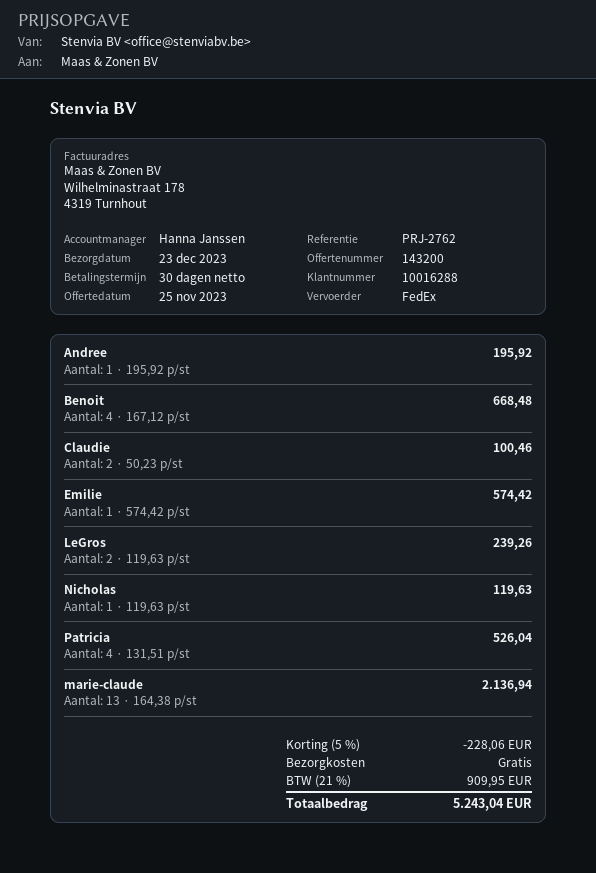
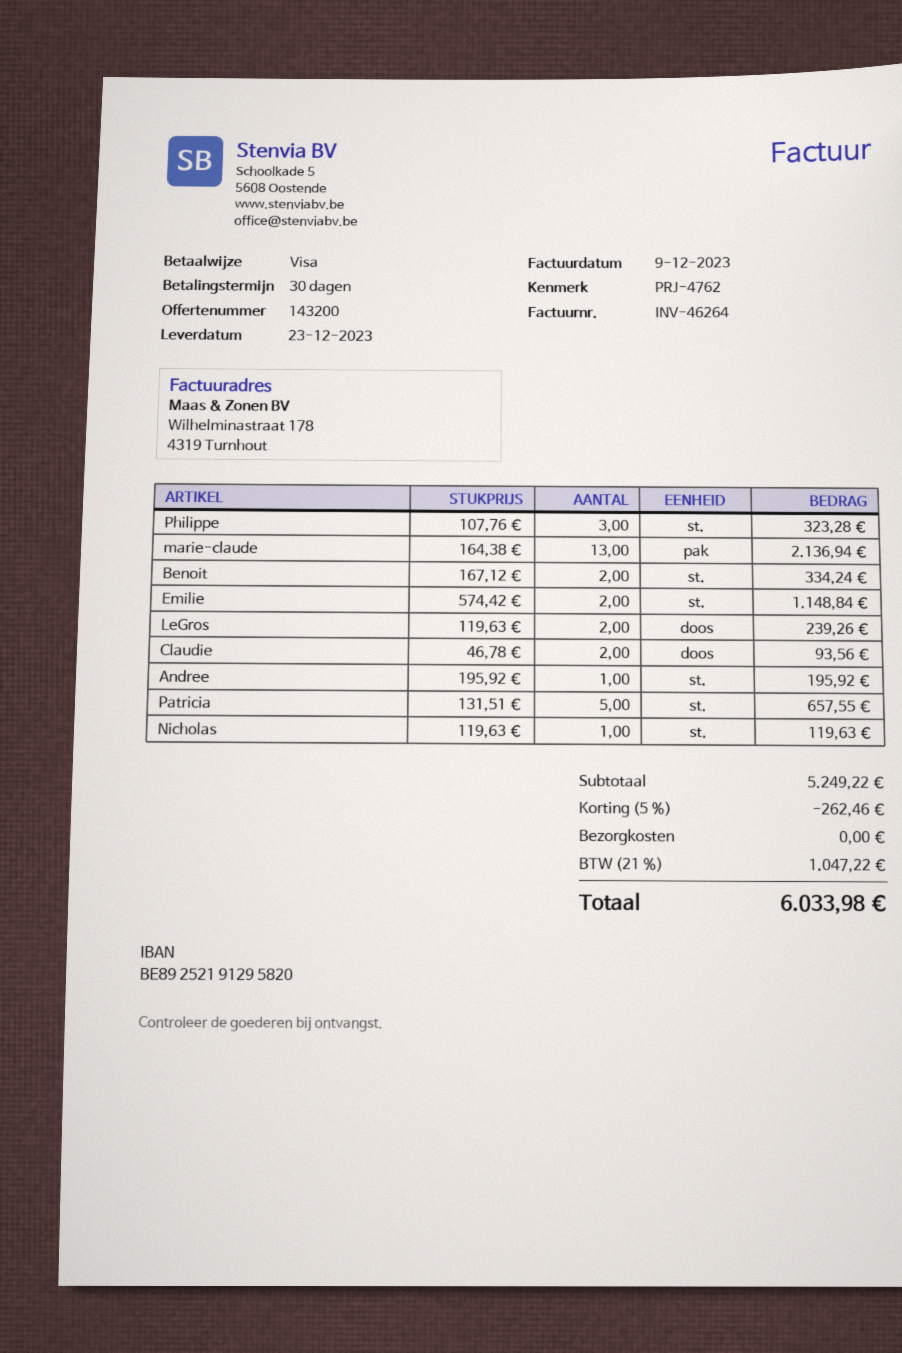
reference: PRJ-2762 -> PRJ-4762
Benoit: 4 x 167.12 = 668.48 -> 2 x 167.12 = 334.24
Claudie: 2 x 50.23 = 100.46 -> 2 x 46.78 = 93.56
Emilie: 1 x 574.42 = 574.42 -> 2 x 574.42 = 1148.84
Patricia: 4 x 131.51 = 526.04 -> 5 x 131.51 = 657.55
Philippe: none -> 3 x 107.76 = 323.28
discount: 5% = 228.06 -> 5% = 262.46
tax: 21% = 909.95 -> 21% = 1047.22
total: 5243.04 -> 6033.98

